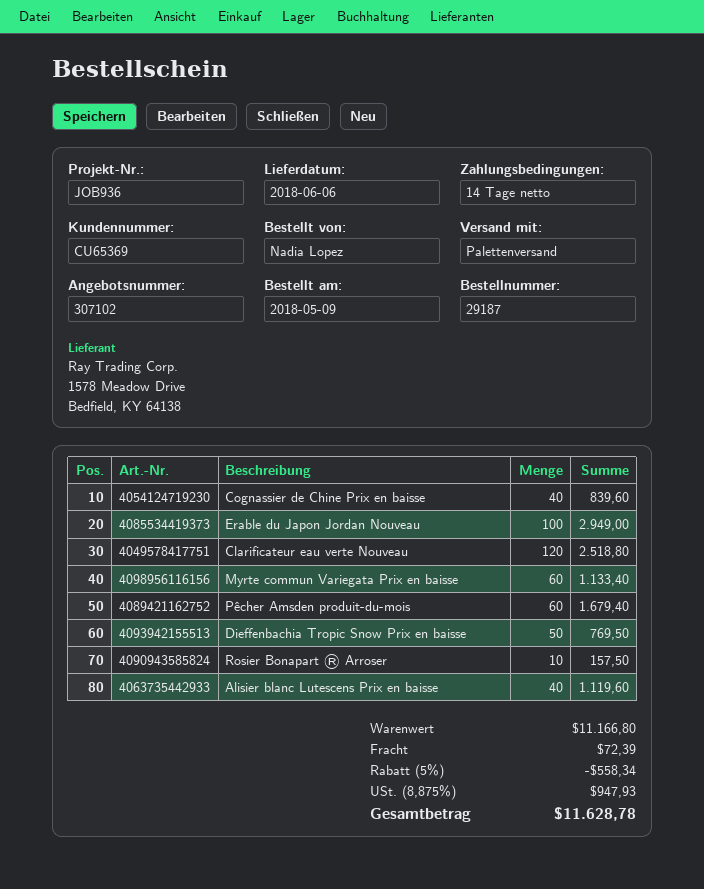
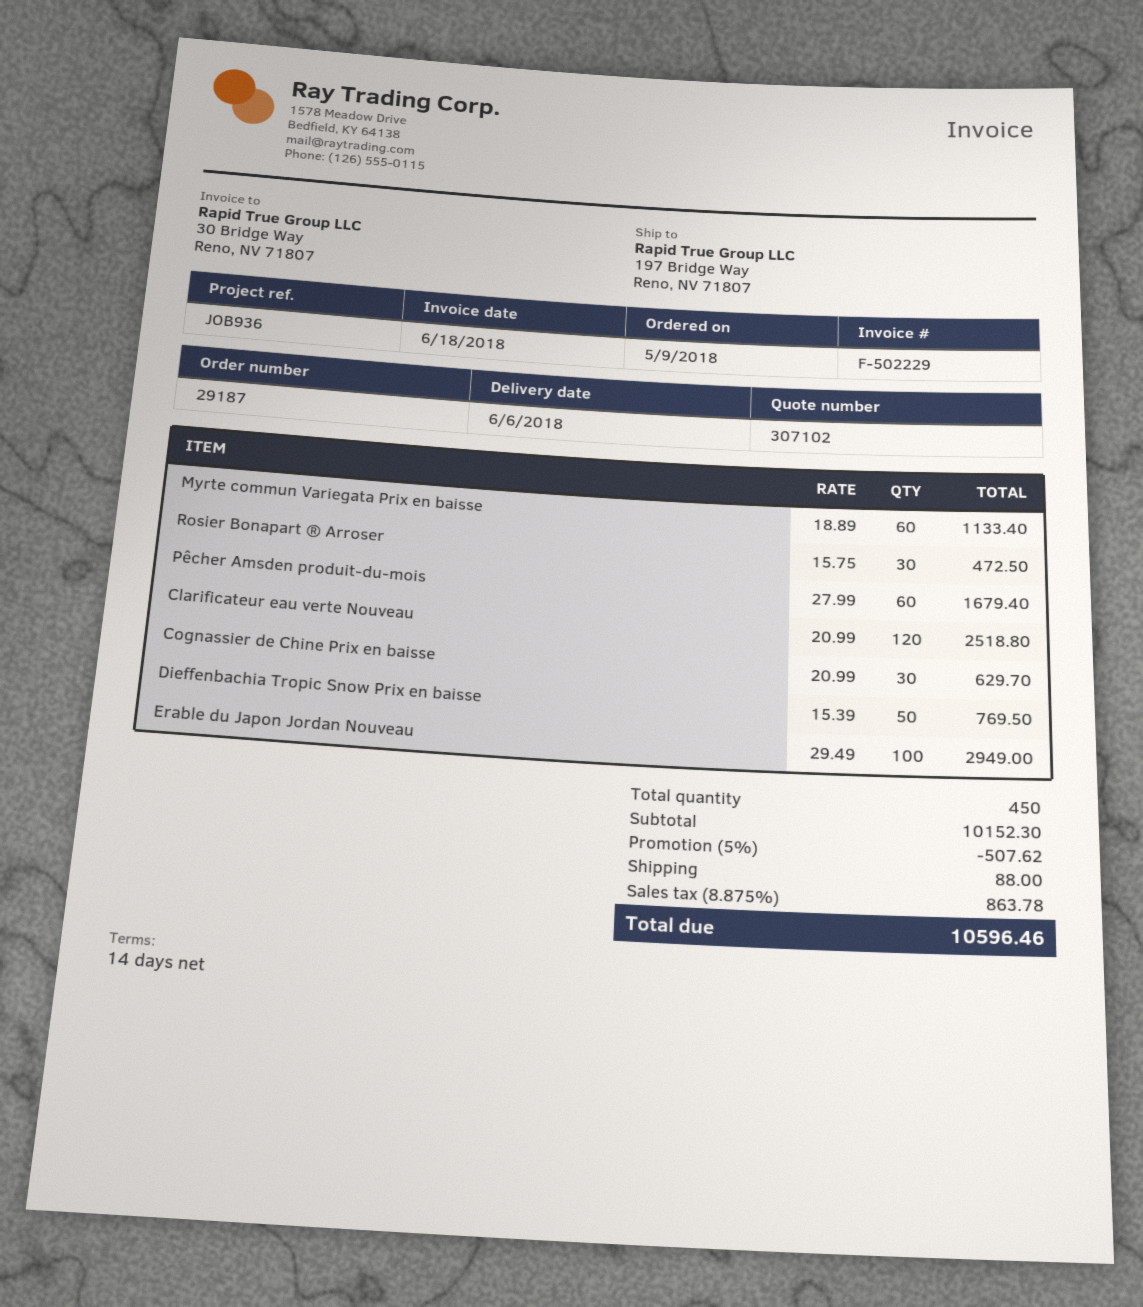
Cognassier de Chine Prix en baisse: 40 for 839.60 -> 30 for 629.70
Rosier Bonapart ® Arroser: 10 for 157.50 -> 30 for 472.50
Alisier blanc Lutescens Prix en baisse: 40 for 1119.60 -> none
subtotal: 11166.80 -> 10152.30
discount: 5% = 558.34 -> 5% = 507.62
shipping: 72.39 -> 88.00
tax: 8.875% = 947.93 -> 8.875% = 863.78
total: 11628.78 -> 10596.46

